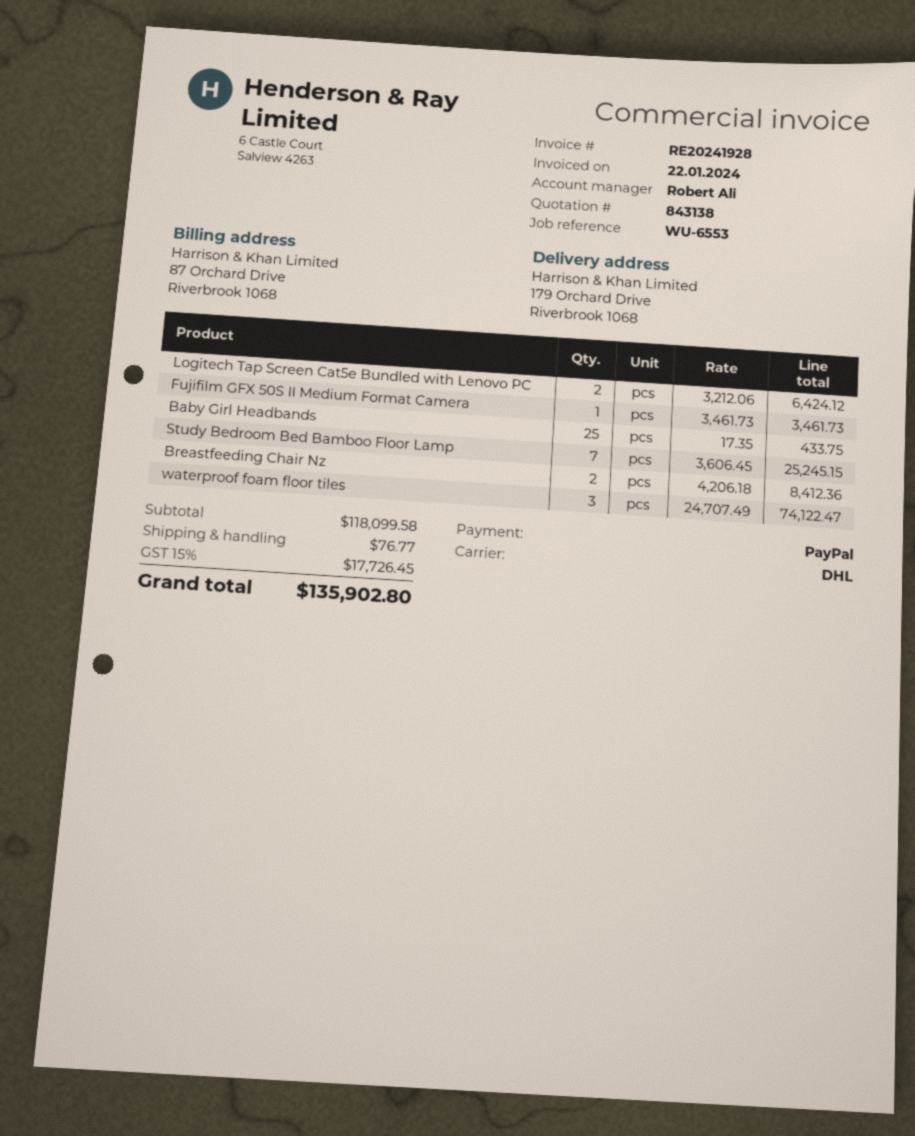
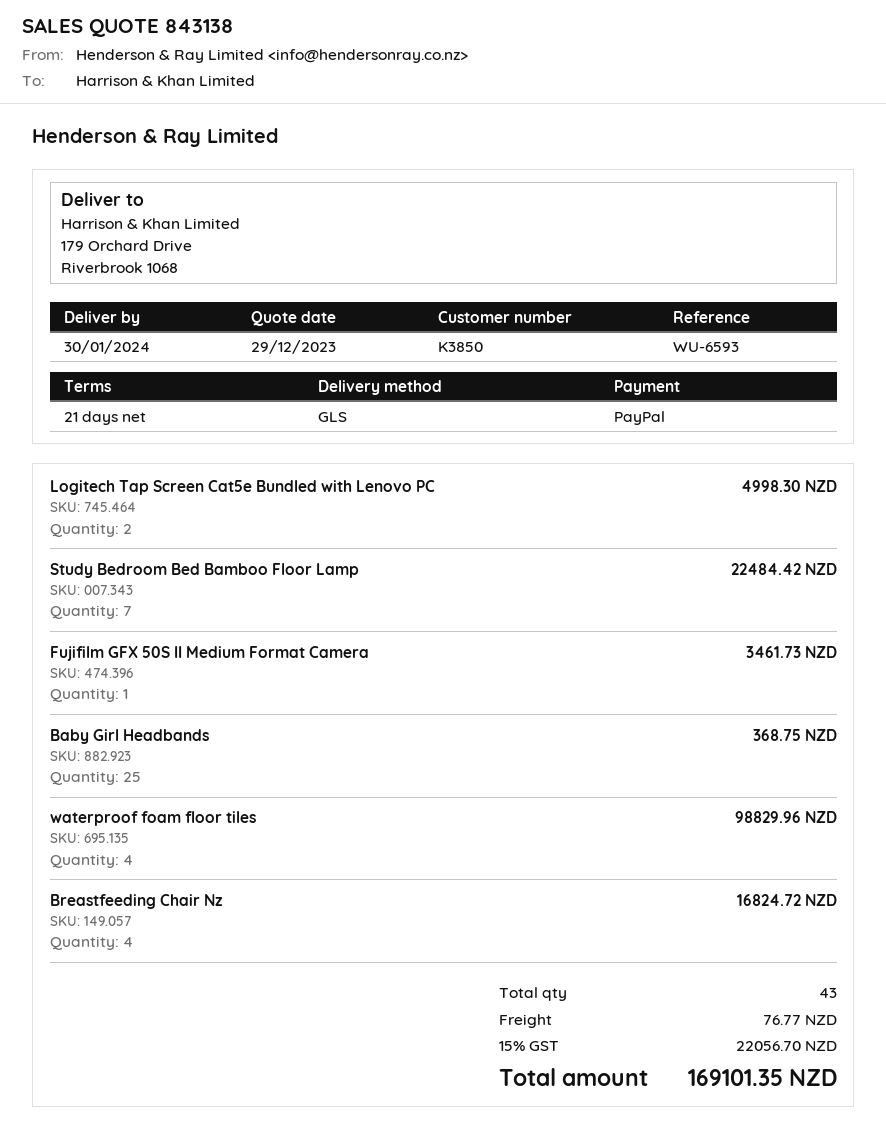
reference: WU-6553 -> WU-6593
shipping method: DHL -> GLS
Logitech Tap Screen Cat5e Bundled with Lenovo PC: 2 for 6424.12 -> 2 for 4998.30
Baby Girl Headbands: 25 for 433.75 -> 25 for 368.75
Study Bedroom Bed Bamboo Floor Lamp: 7 for 25245.15 -> 7 for 22484.42
Breastfeeding Chair Nz: 2 for 8412.36 -> 4 for 16824.72
waterproof foam floor tiles: 3 for 74122.47 -> 4 for 98829.96
tax: 15% = 17726.45 -> 15% = 22056.70
total: 135902.80 -> 169101.35

